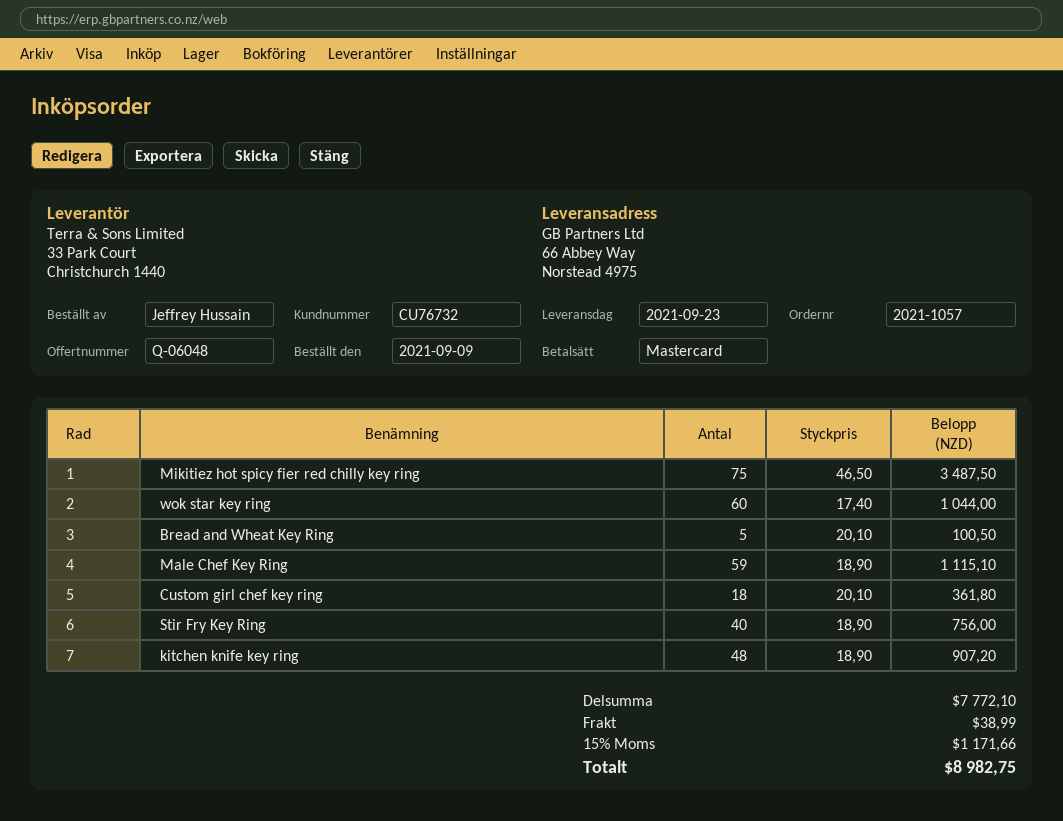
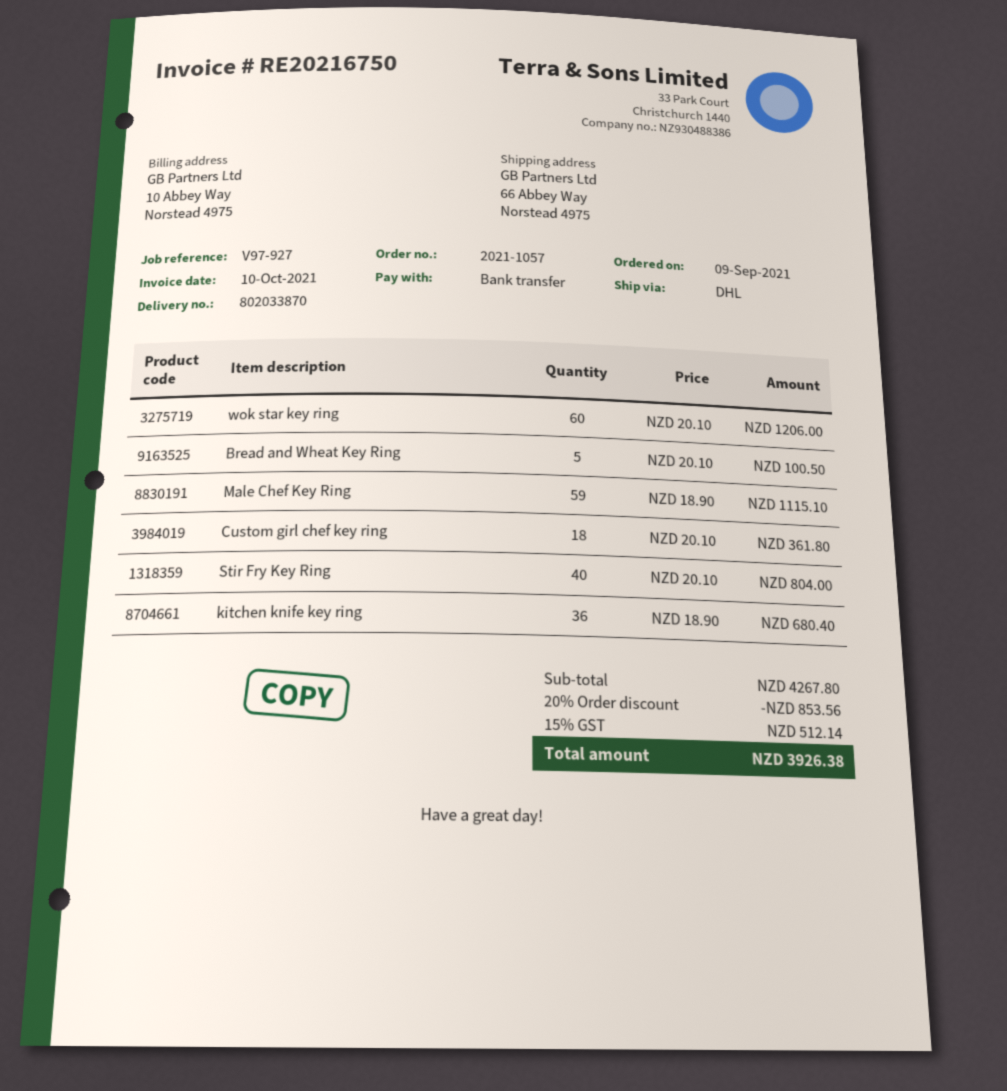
payment method: Mastercard -> bank transfer
Mikitiez hot spicy fier red chilly key ring: 75 x 46.50 = 3487.50 -> none
wok star key ring: 60 x 17.40 = 1044.00 -> 60 x 20.10 = 1206.00
Stir Fry Key Ring: 40 x 18.90 = 756.00 -> 40 x 20.10 = 804.00
kitchen knife key ring: 48 x 18.90 = 907.20 -> 36 x 18.90 = 680.40
subtotal: 7772.10 -> 4267.80
discount: none -> 20% = 853.56
shipping: 38.99 -> none
tax: 15% = 1171.66 -> 15% = 512.14
total: 8982.75 -> 3926.38

